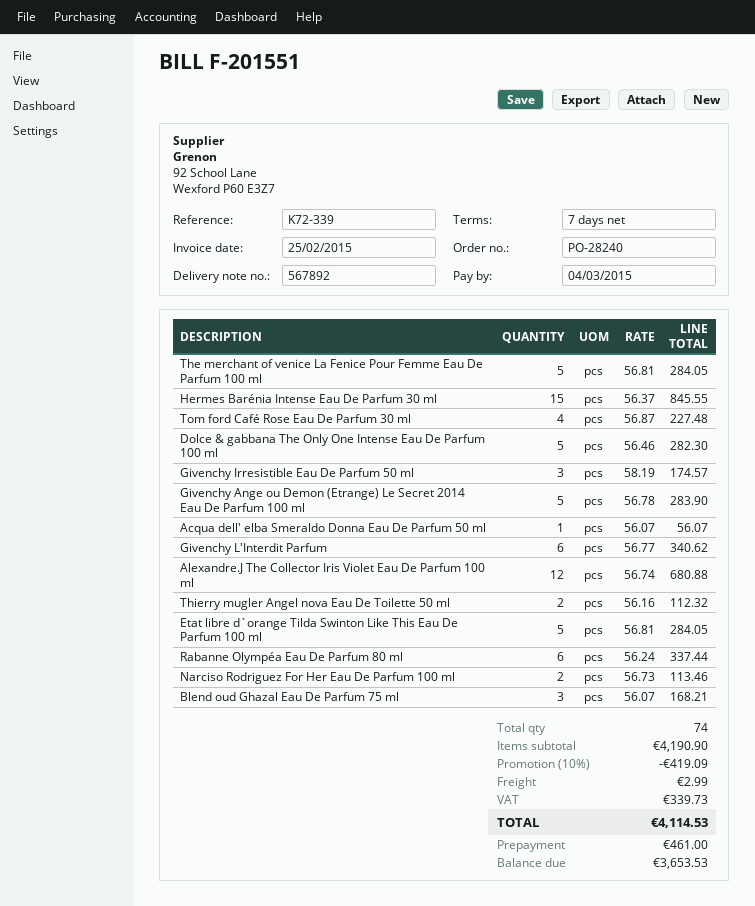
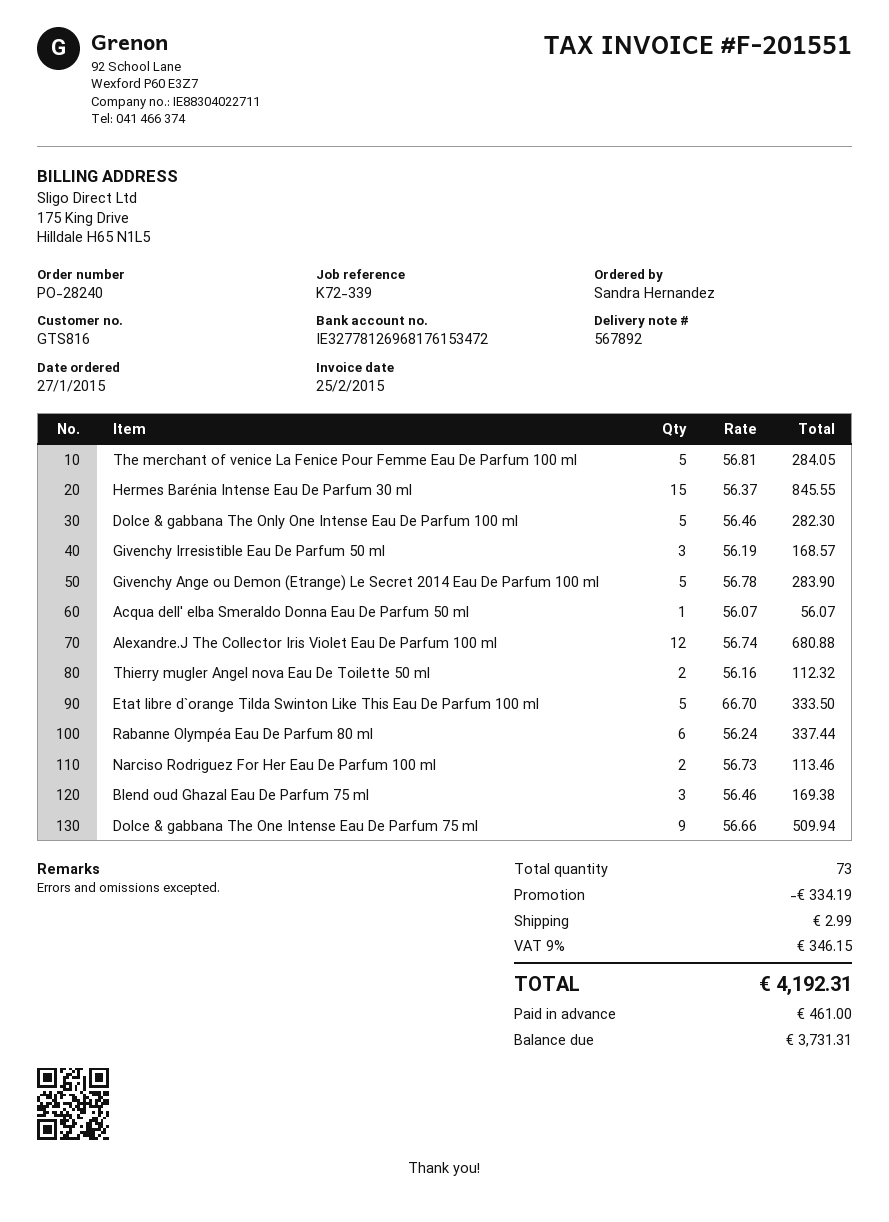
Tom ford Café Rose Eau De Parfum 30 ml: 4 x 56.87 = 227.48 -> none
Givenchy Irresistible Eau De Parfum 50 ml: 3 x 58.19 = 174.57 -> 3 x 56.19 = 168.57
Givenchy L'Interdit Parfum: 6 x 56.77 = 340.62 -> none
Etat libre d`orange Tilda Swinton Like This Eau De Parfum 100 ml: 5 x 56.81 = 284.05 -> 5 x 66.70 = 333.50
Blend oud Ghazal Eau De Parfum 75 ml: 3 x 56.07 = 168.21 -> 3 x 56.46 = 169.38
Dolce & gabbana The One Intense Eau De Parfum 75 ml: none -> 9 x 56.66 = 509.94
total quantity: 74 -> 73
discount: 419.09 -> 334.19
tax: 339.73 -> 346.15
total: 4114.53 -> 4192.31
balance: 3653.53 -> 3731.31

